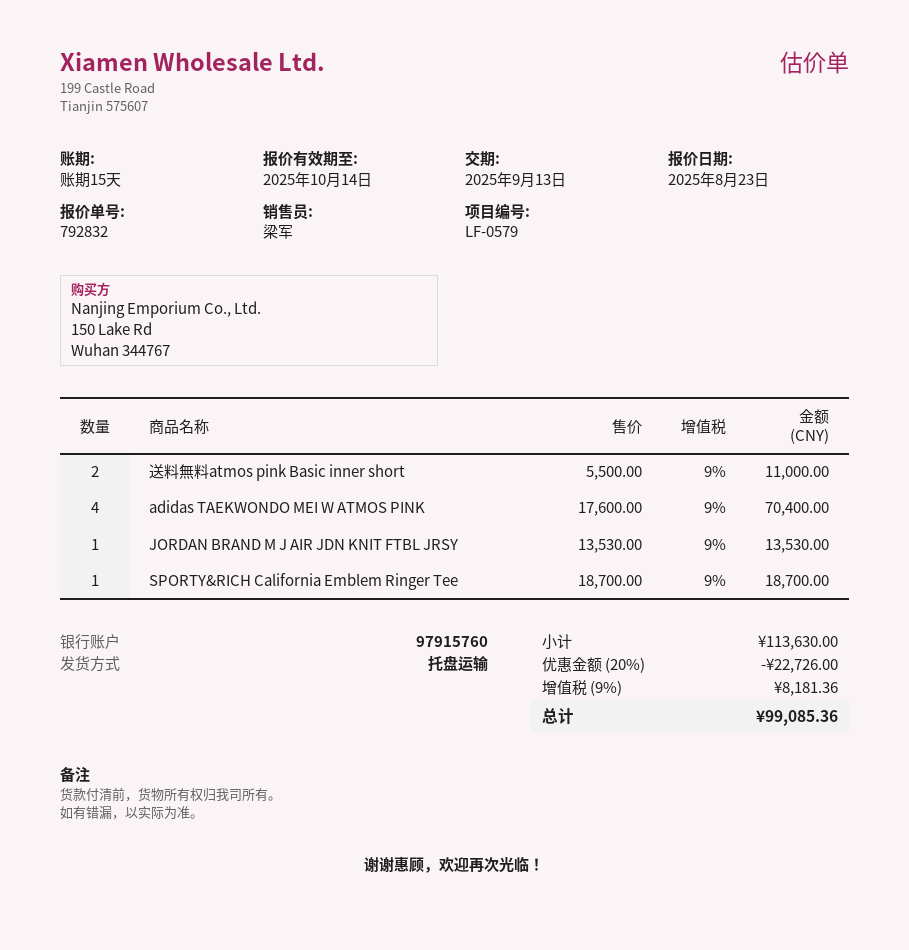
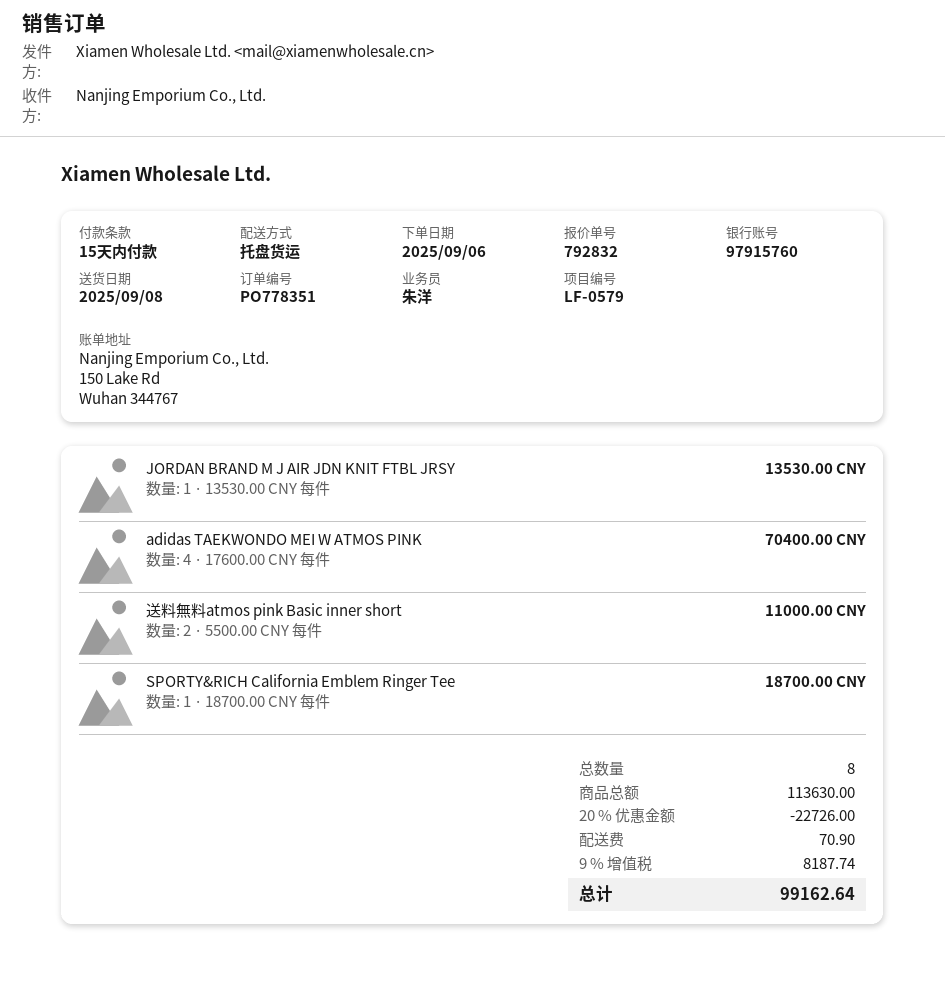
delivery date: 2025-09-13 -> 2025-09-08
sales rep: 梁军 -> 朱洋
shipping: none -> 70.90
tax: 9% = 8181.36 -> 9% = 8187.74
total: 99085.36 -> 99162.64

